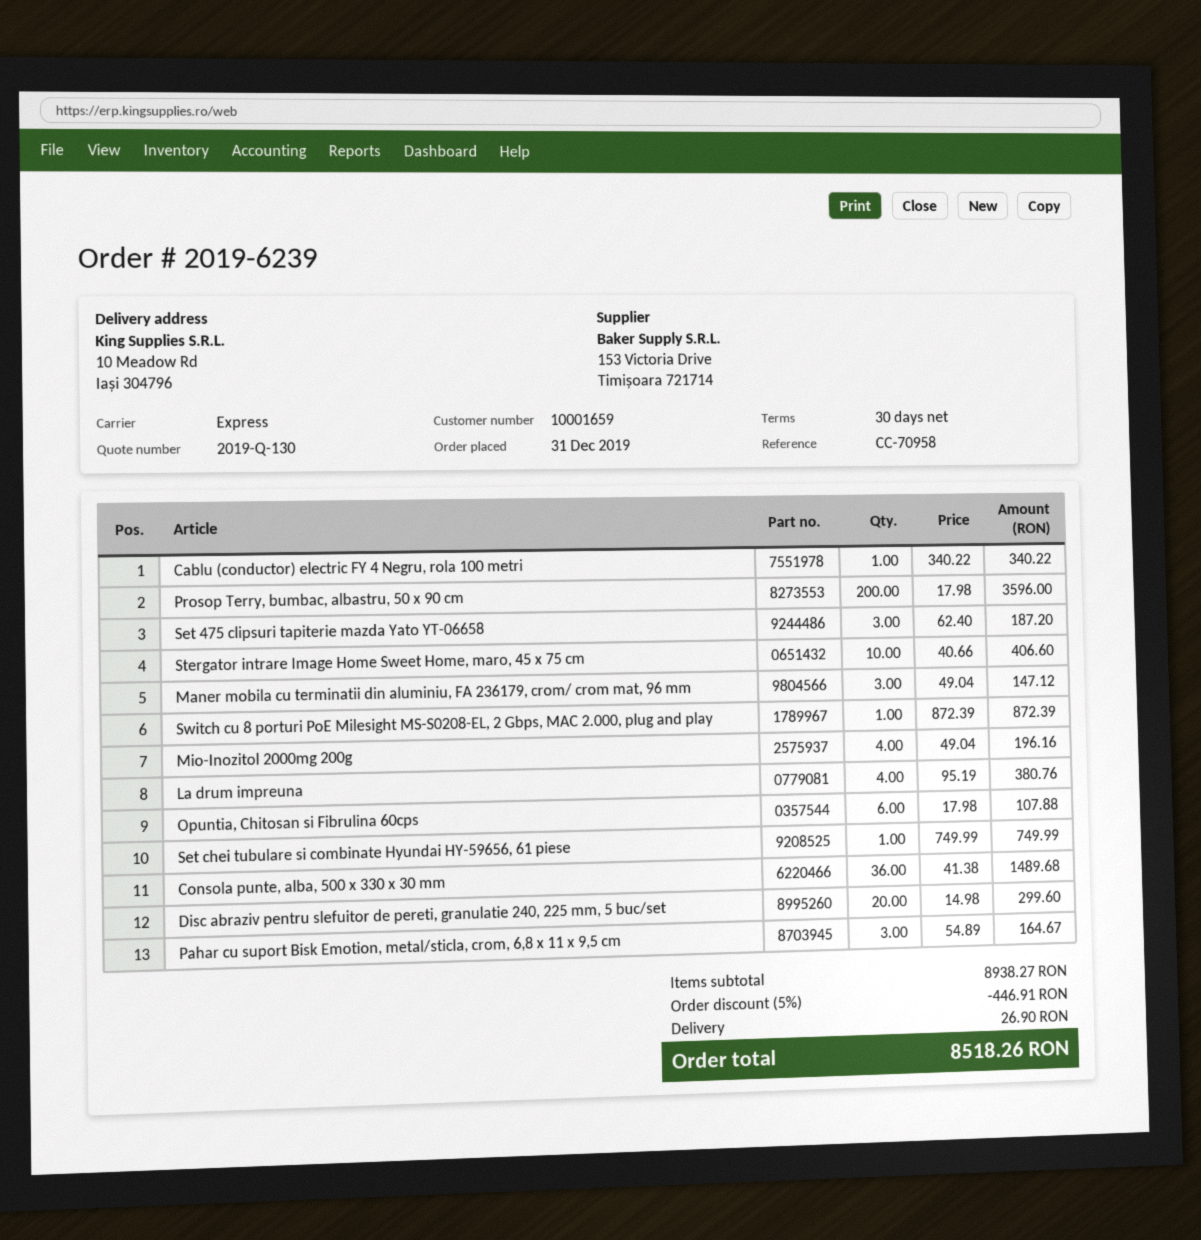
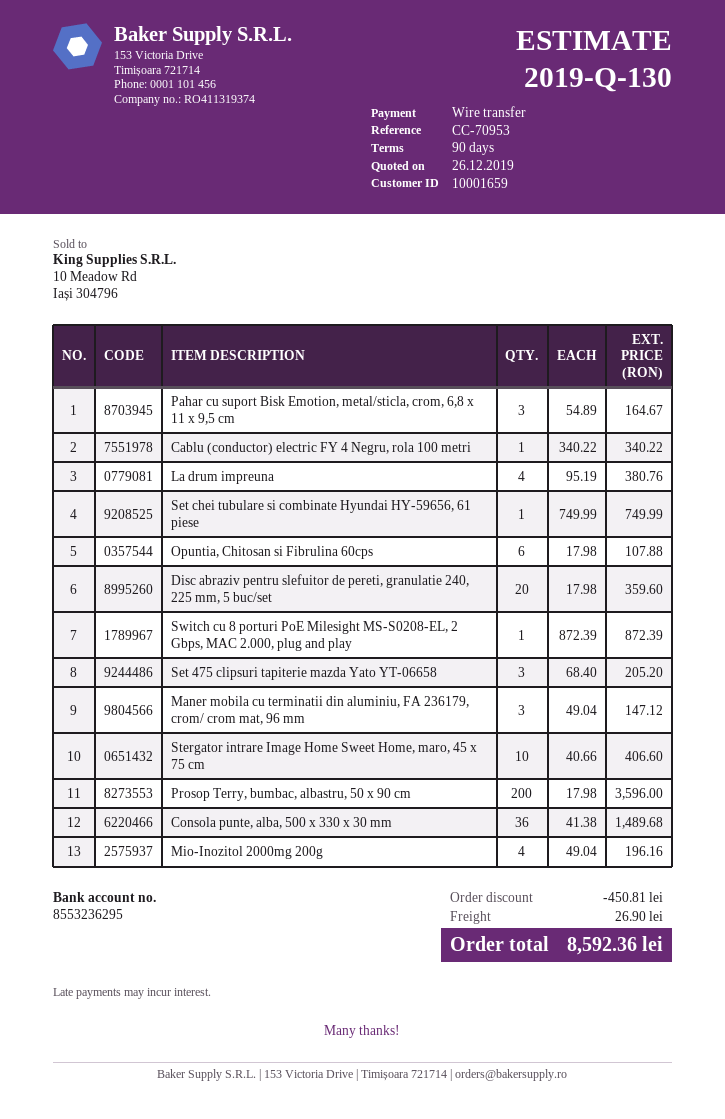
payment terms: 30 days -> 90 days
reference: CC-70958 -> CC-70953
Set 475 clipsuri tapiterie mazda Yato YT-06658: 3 x 62.40 = 187.20 -> 3 x 68.40 = 205.20
Disc abraziv pentru slefuitor de pereti, granulatie 240, 225 mm, 5 buc/set: 20 x 14.98 = 299.60 -> 20 x 17.98 = 359.60
discount: 446.91 -> 450.81
total: 8518.26 -> 8592.36

